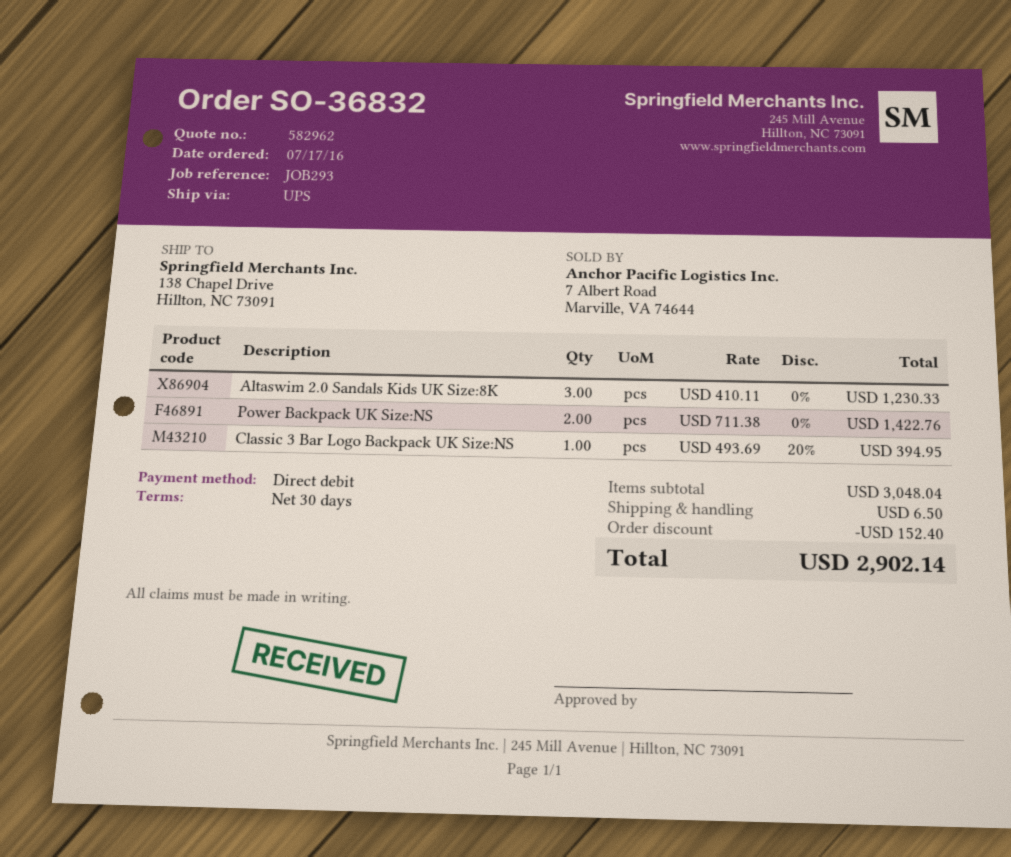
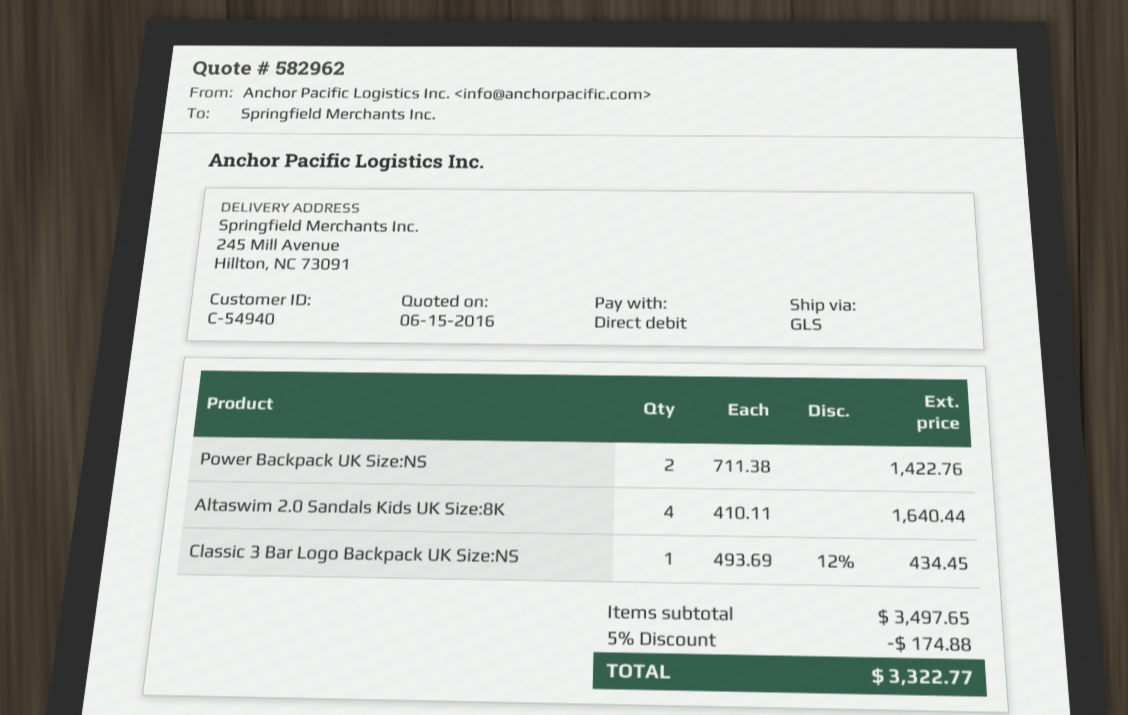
shipping method: UPS -> GLS
ship to: 138 Chapel Drive, Hillton, NC 73091 -> 245 Mill Avenue, Hillton, NC 73091
Altaswim 2.0 Sandals Kids UK Size:8K: 3 x 410.11 = 1230.33 -> 4 x 410.11 = 1640.44
Classic 3 Bar Logo Backpack UK Size:NS: 1 x 493.69 - 20% = 394.95 -> 1 x 493.69 - 12% = 434.45
subtotal: 3048.04 -> 3497.65
discount: 152.40 -> 174.88
shipping: 6.50 -> none
total: 2902.14 -> 3322.77

